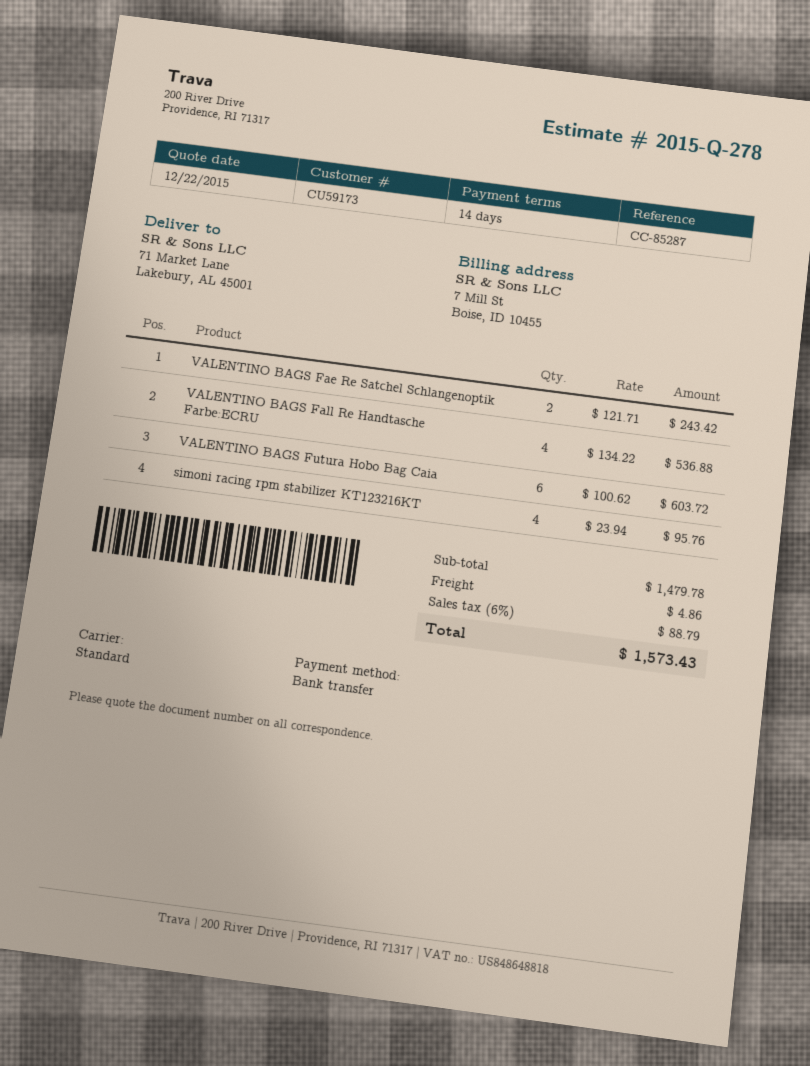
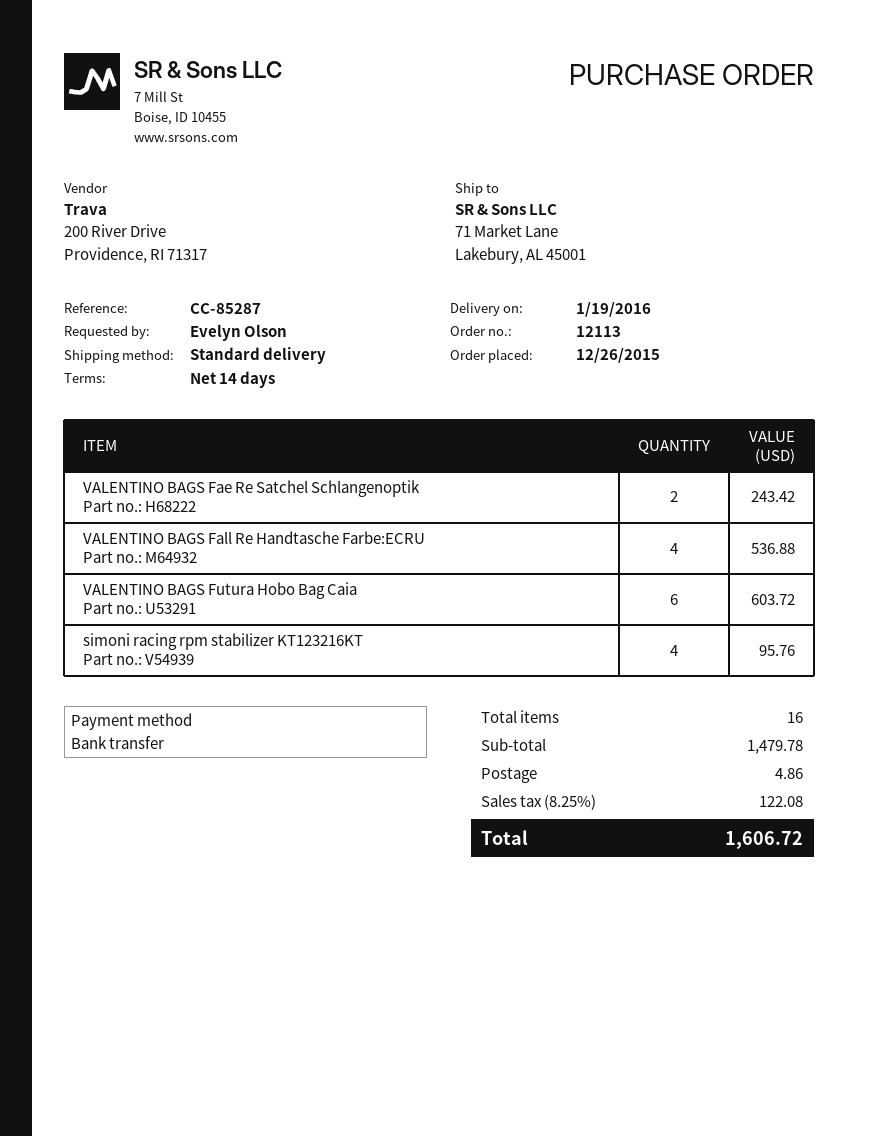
tax: 6% = 88.79 -> 8.25% = 122.08
total: 1573.43 -> 1606.72

